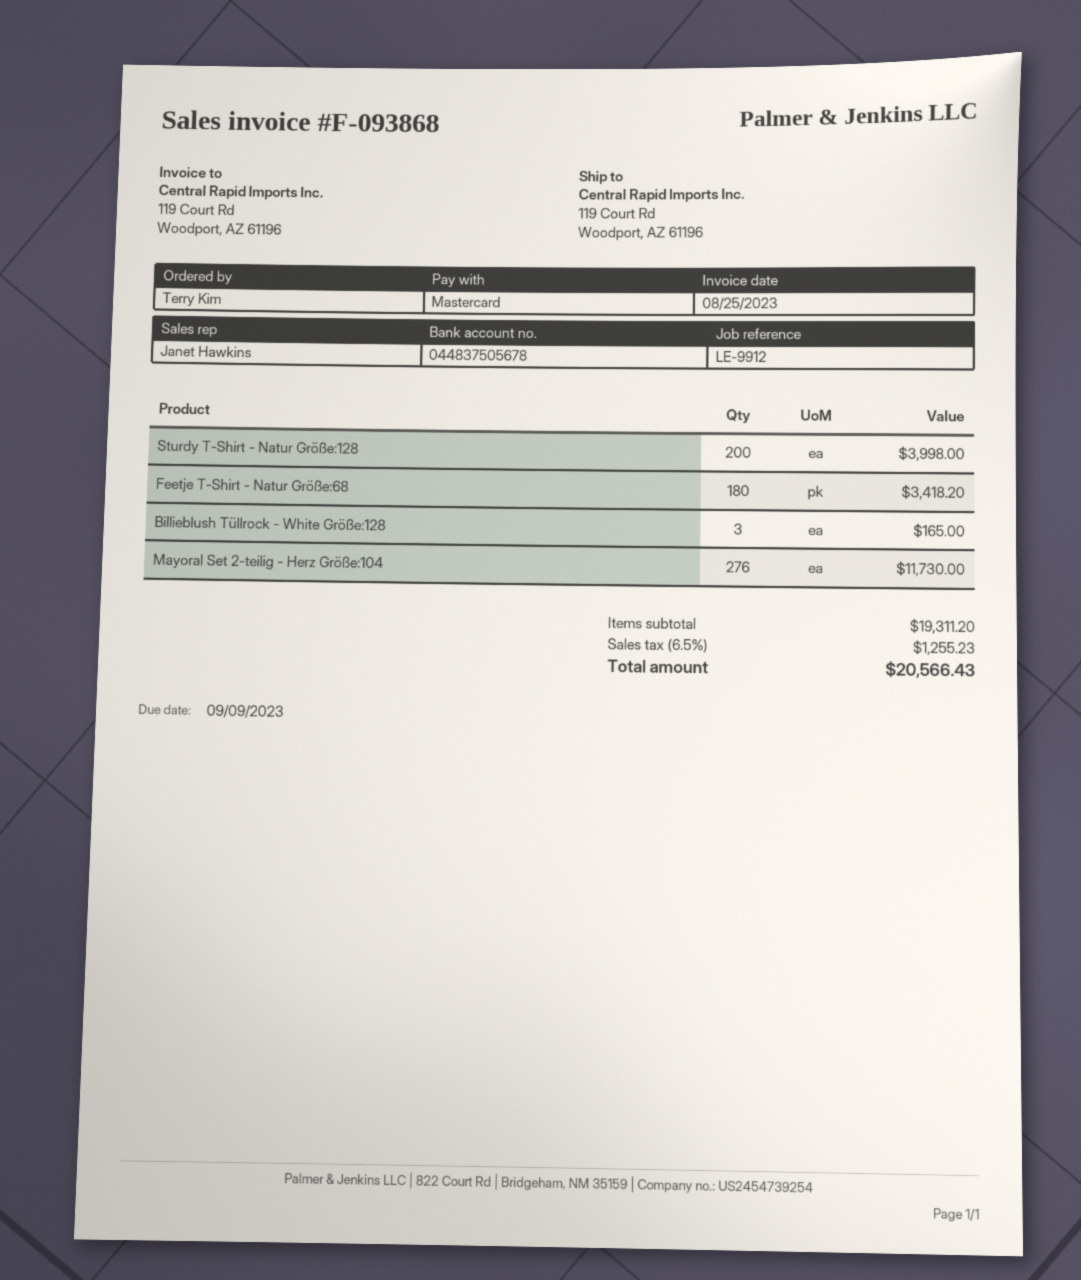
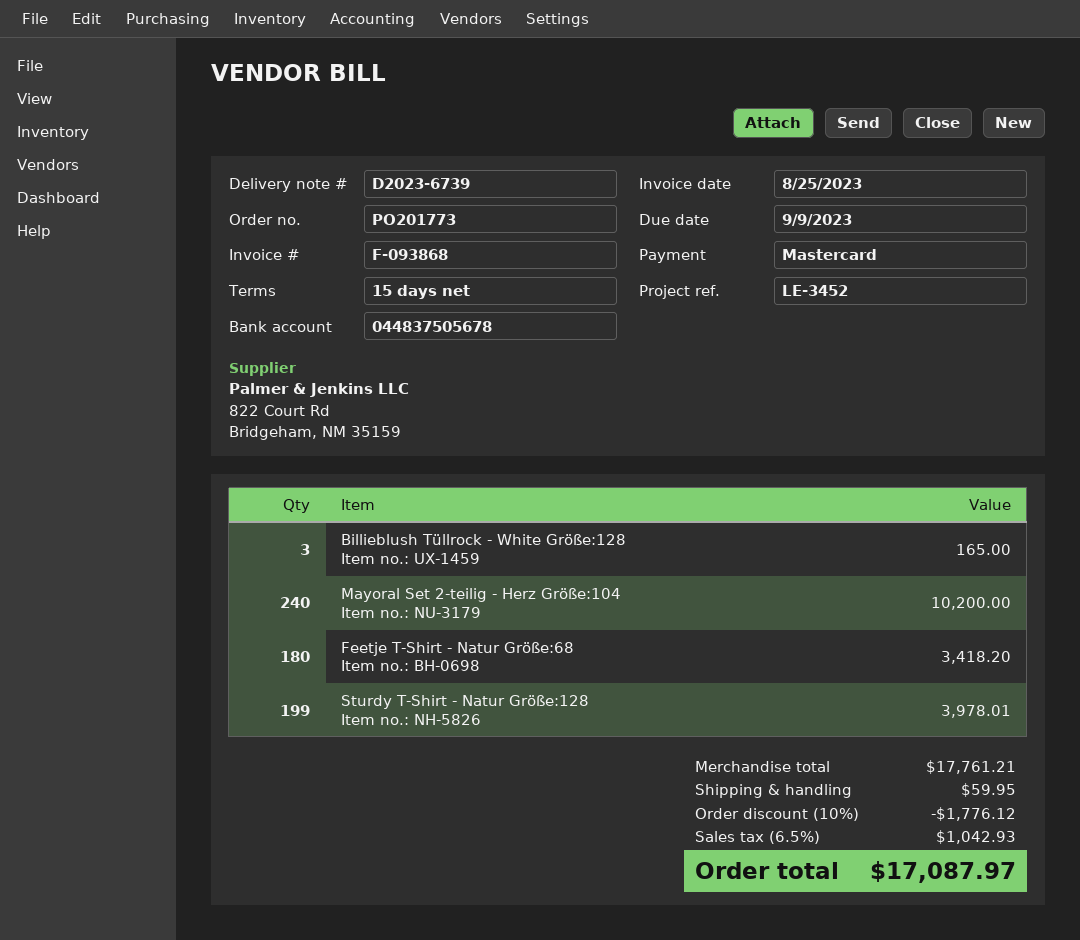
reference: LE-9912 -> LE-3452
Sturdy T-Shirt - Natur Größe:128: 200 for 3998.00 -> 199 for 3978.01
Mayoral Set 2-teilig - Herz Größe:104: 276 for 11730.00 -> 240 for 10200.00
subtotal: 19311.20 -> 17761.21
discount: none -> 10% = 1776.12
shipping: none -> 59.95
tax: 6.5% = 1255.23 -> 6.5% = 1042.93
total: 20566.43 -> 17087.97

